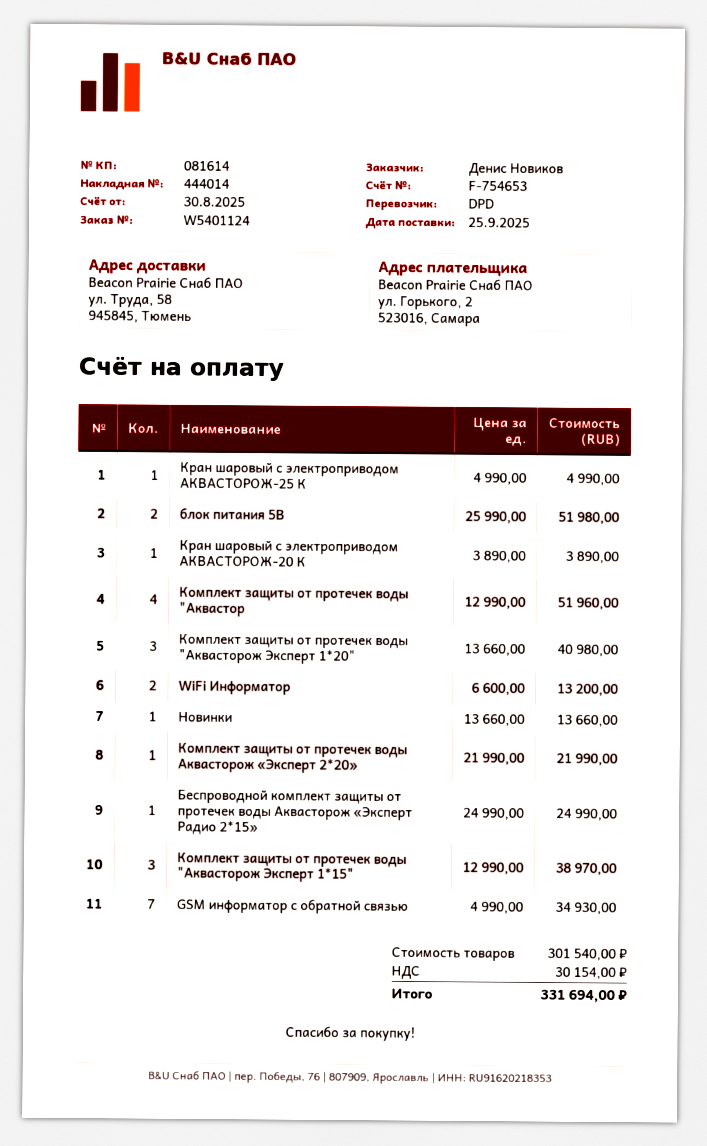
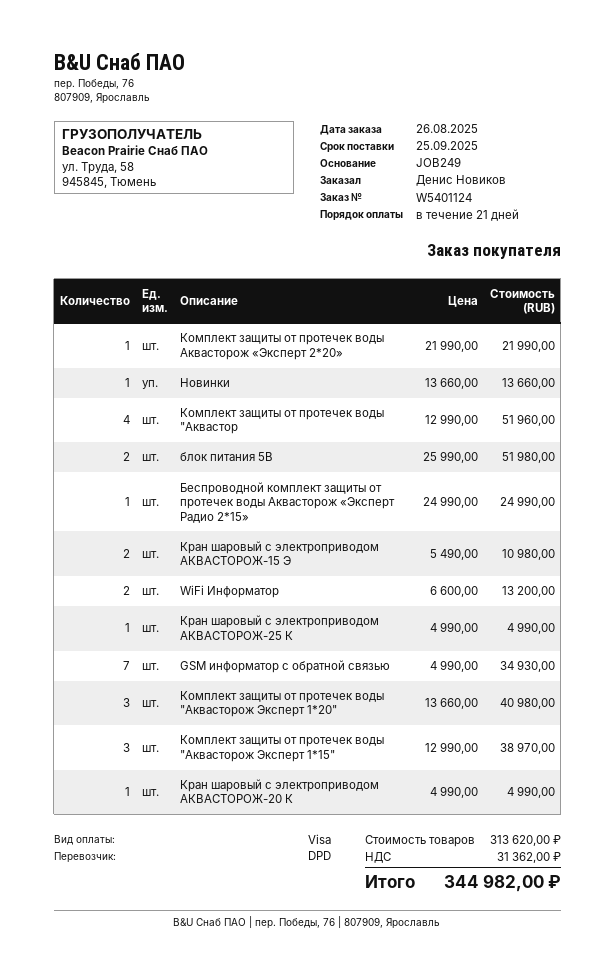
Кран шаровый с электроприводом АКВАСТОРОЖ-20 К: 1 x 3890.00 = 3890.00 -> 1 x 4990.00 = 4990.00
Кран шаровый с электроприводом АКВАСТОРОЖ-15 Э: none -> 2 x 5490.00 = 10980.00
subtotal: 301540.00 -> 313620.00
tax: 30154.00 -> 31362.00
total: 331694.00 -> 344982.00

